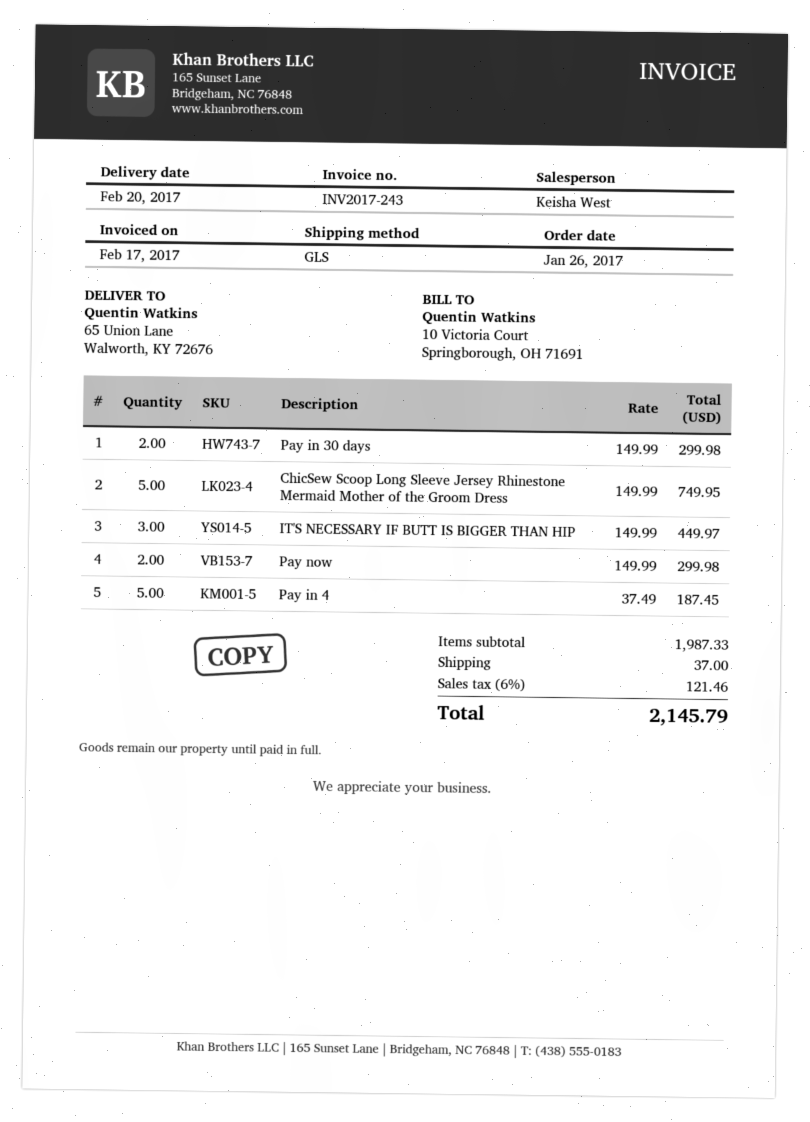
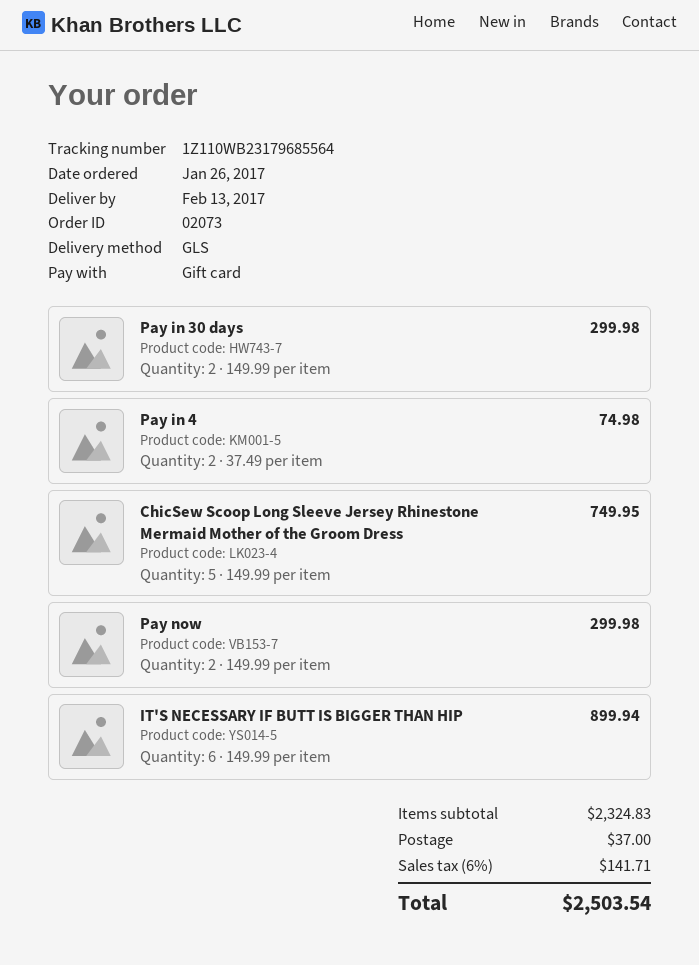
delivery date: 2017-02-20 -> 2017-02-13
IT'S NECESSARY IF BUTT IS BIGGER THAN HIP: 3 x 149.99 = 449.97 -> 6 x 149.99 = 899.94
Pay in 4: 5 x 37.49 = 187.45 -> 2 x 37.49 = 74.98
subtotal: 1987.33 -> 2324.83
tax: 6% = 121.46 -> 6% = 141.71
total: 2145.79 -> 2503.54

